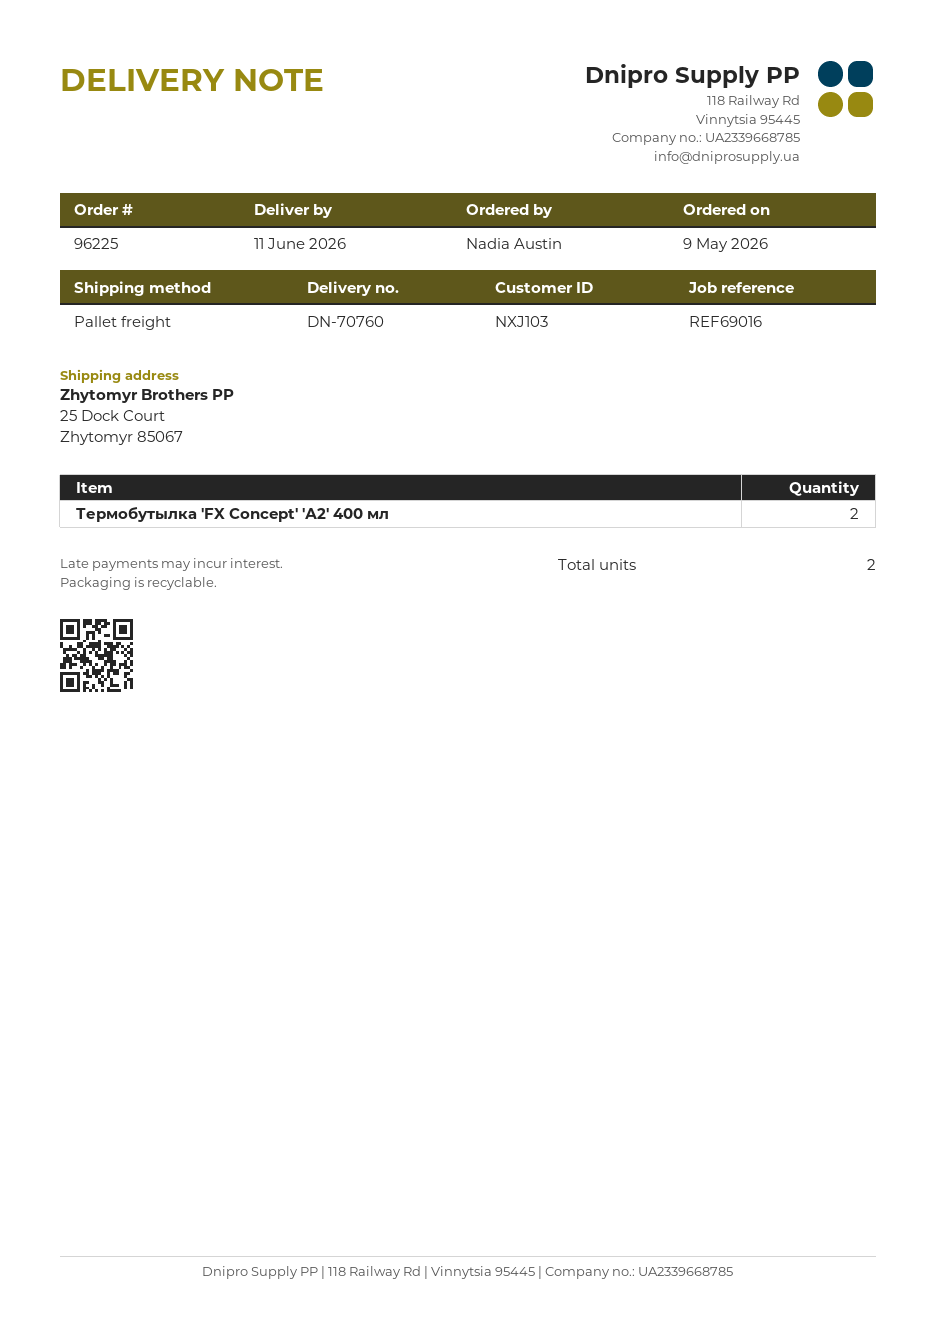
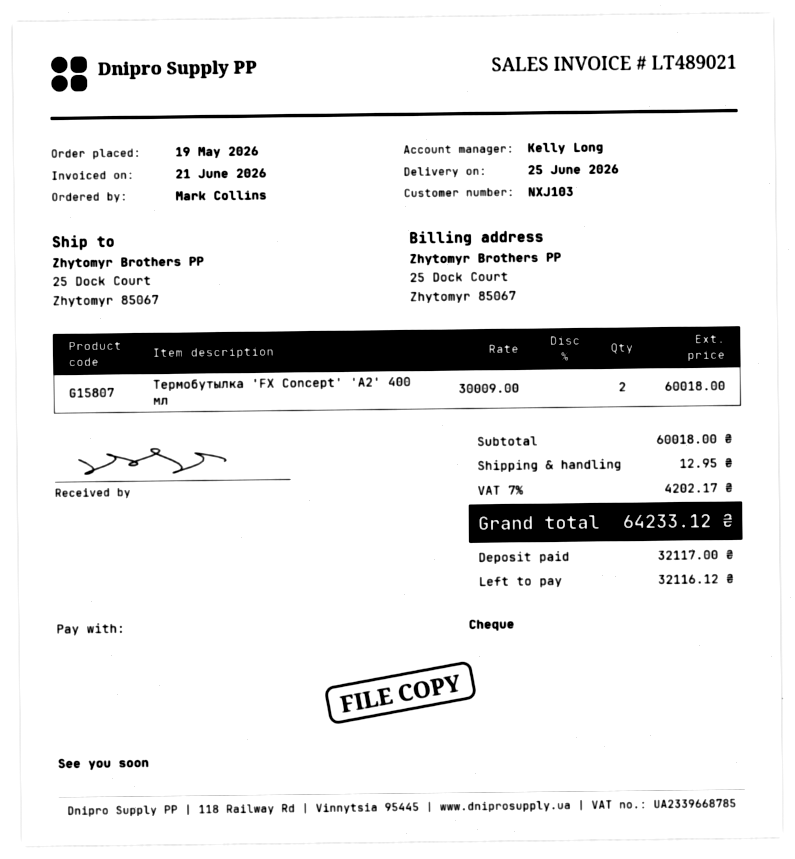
order date: 2026-05-09 -> 2026-05-19
delivery date: 2026-06-11 -> 2026-06-25
ordered by: Nadia Austin -> Mark Collins

